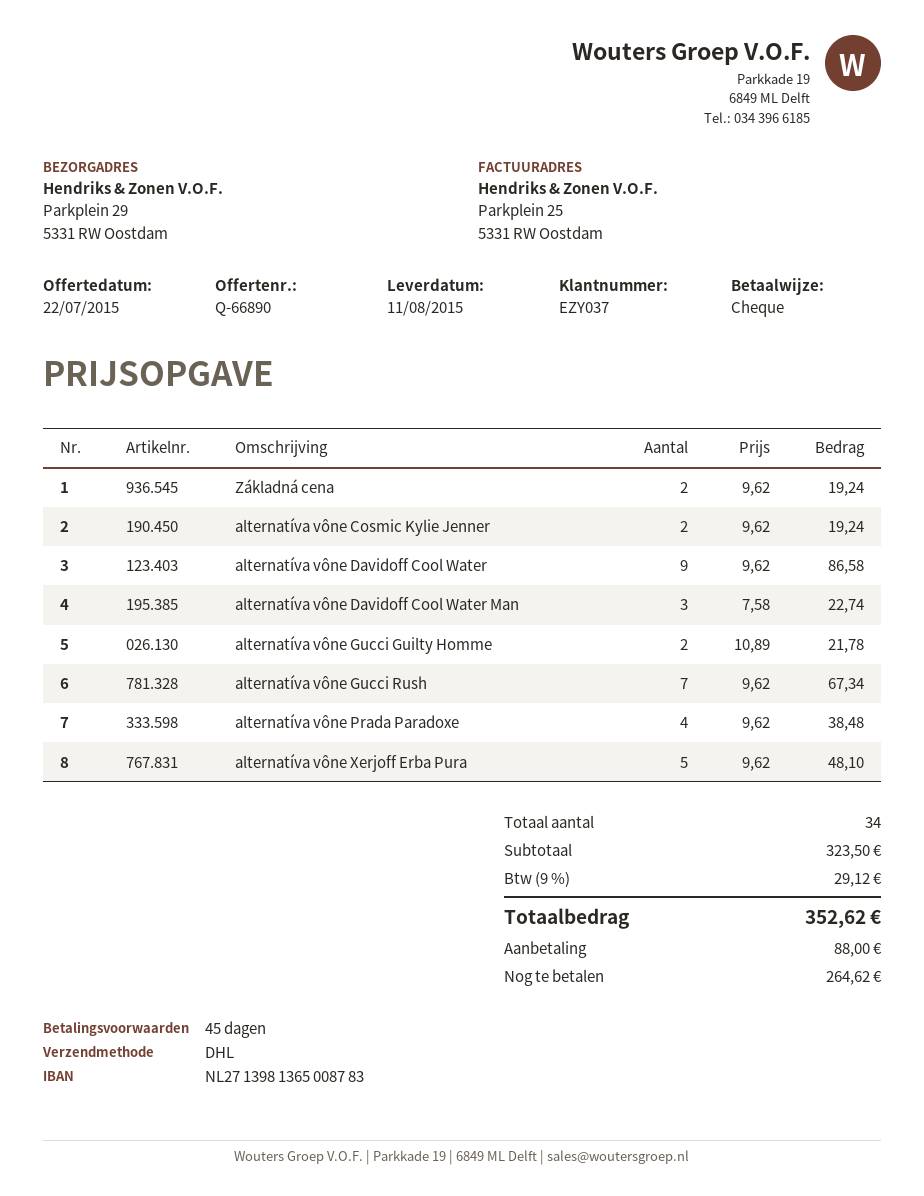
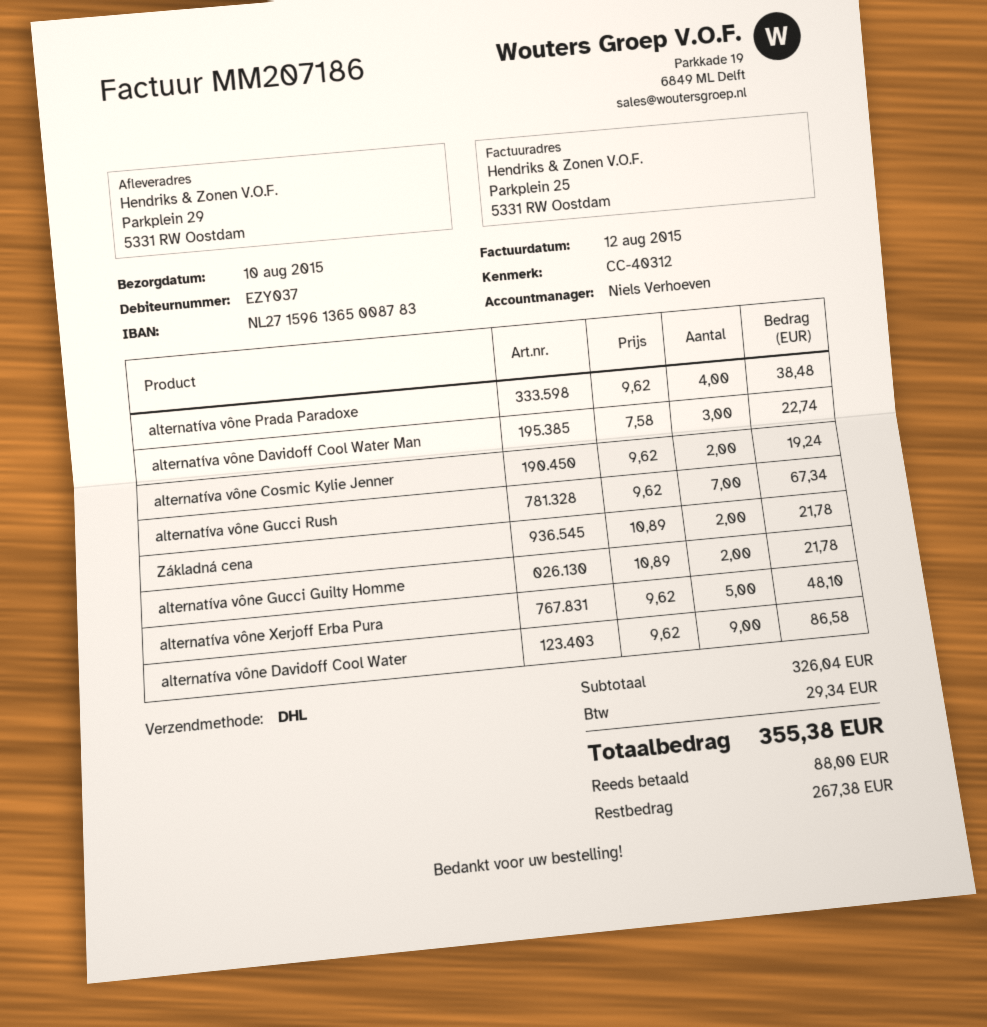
delivery date: 2015-08-11 -> 2015-08-10
bank account: NL2713981365008783 -> NL2715961365008783
Základná cena: 2 x 9.62 = 19.24 -> 2 x 10.89 = 21.78
subtotal: 323.50 -> 326.04
tax: 29.12 -> 29.34
total: 352.62 -> 355.38
balance: 264.62 -> 267.38

